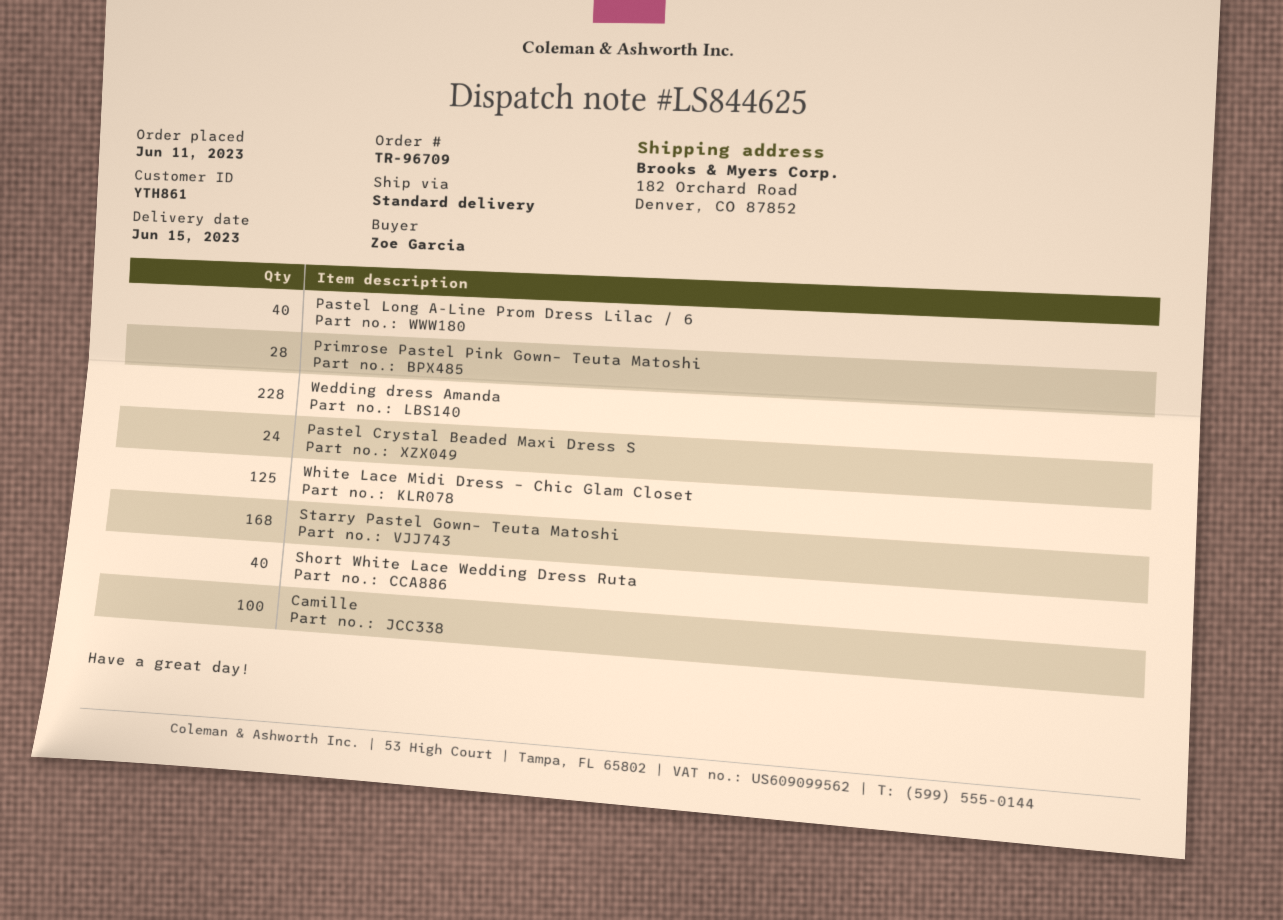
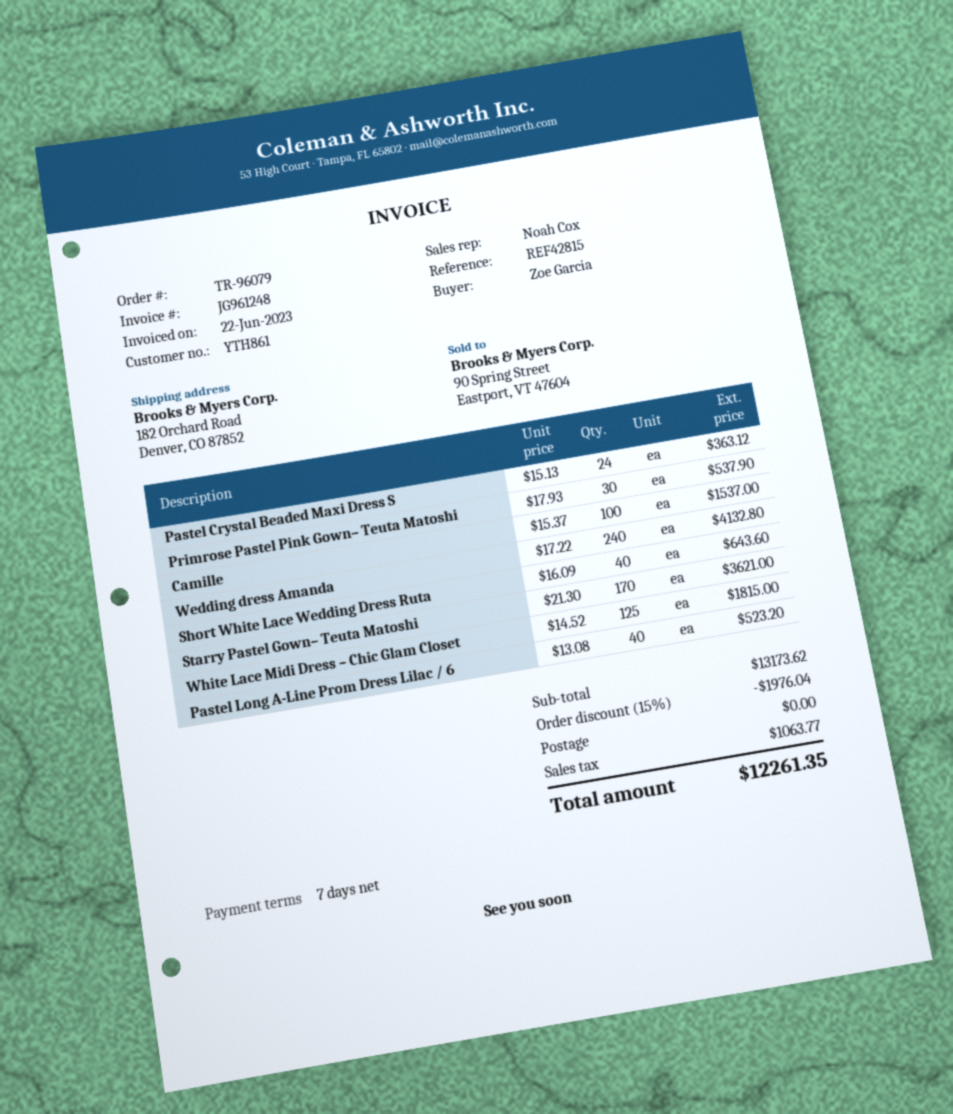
order number: TR-96709 -> TR-96079
Primrose Pastel Pink Gown– Teuta Matoshi: 28 -> 30
Wedding dress Amanda: 228 -> 240
Starry Pastel Gown– Teuta Matoshi: 168 -> 170

